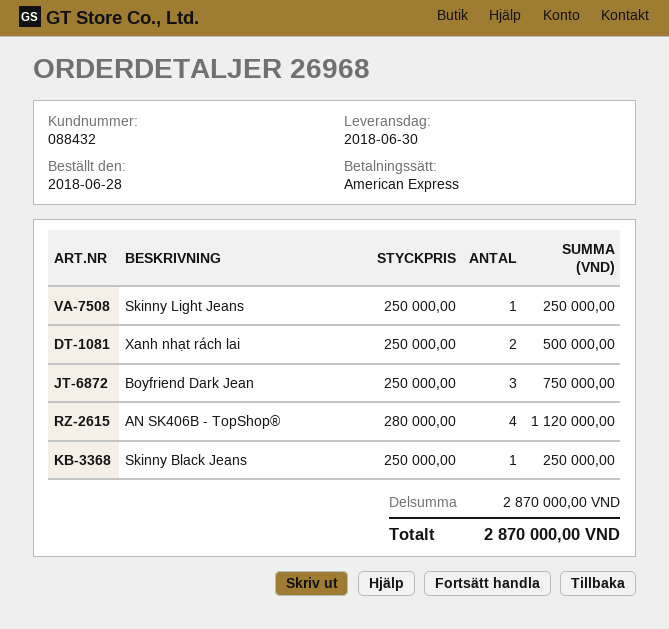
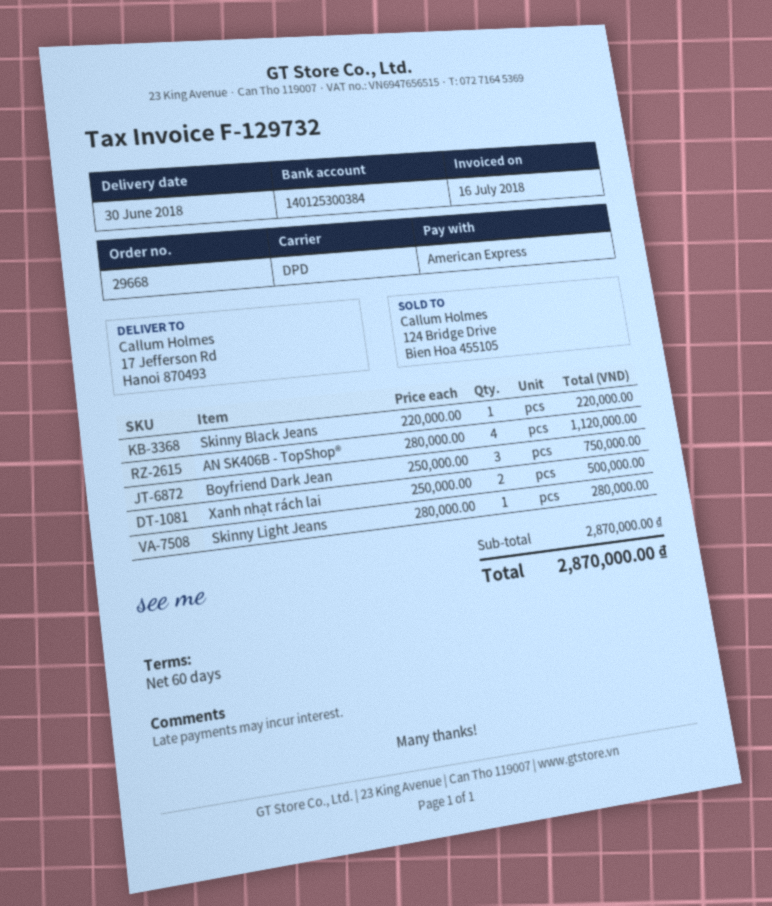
order number: 26968 -> 29668
Skinny Light Jeans: 1 x 250000.00 = 250000.00 -> 1 x 280000.00 = 280000.00
Skinny Black Jeans: 1 x 250000.00 = 250000.00 -> 1 x 220000.00 = 220000.00

